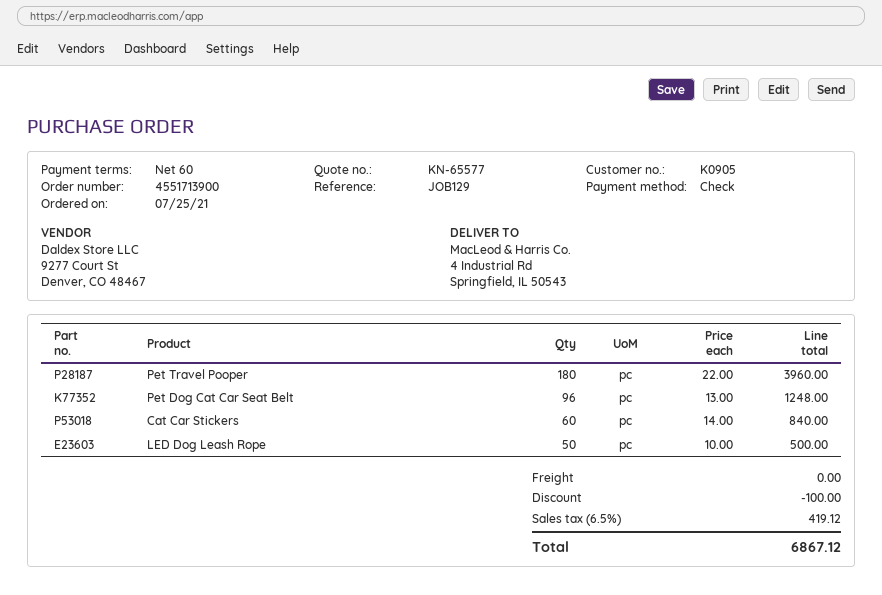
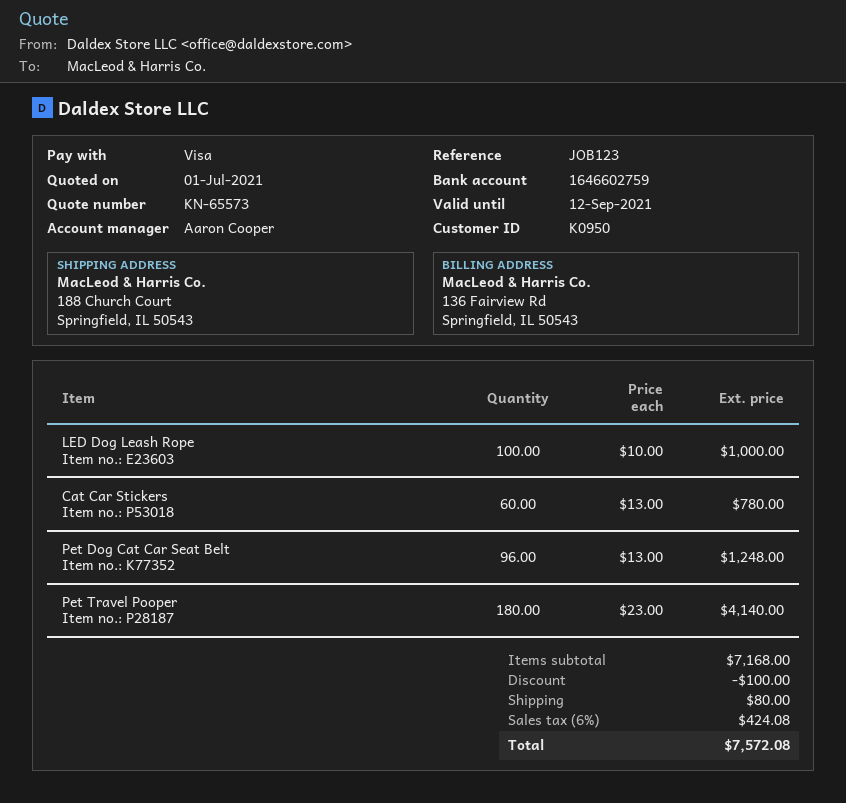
quote number: KN-65577 -> KN-65573
customer number: K0905 -> K0950
reference: JOB129 -> JOB123
payment method: cheque -> Visa
ship to: 4 Industrial Rd, Springfield, IL 50543 -> 188 Church Court, Springfield, IL 50543
Pet Travel Pooper: 180 x 22.00 = 3960.00 -> 180 x 23.00 = 4140.00
Cat Car Stickers: 60 x 14.00 = 840.00 -> 60 x 13.00 = 780.00
LED Dog Leash Rope: 50 x 10.00 = 500.00 -> 100 x 10.00 = 1000.00
shipping: 0.00 -> 80.00
tax: 6.5% = 419.12 -> 6% = 424.08
total: 6867.12 -> 7572.08

